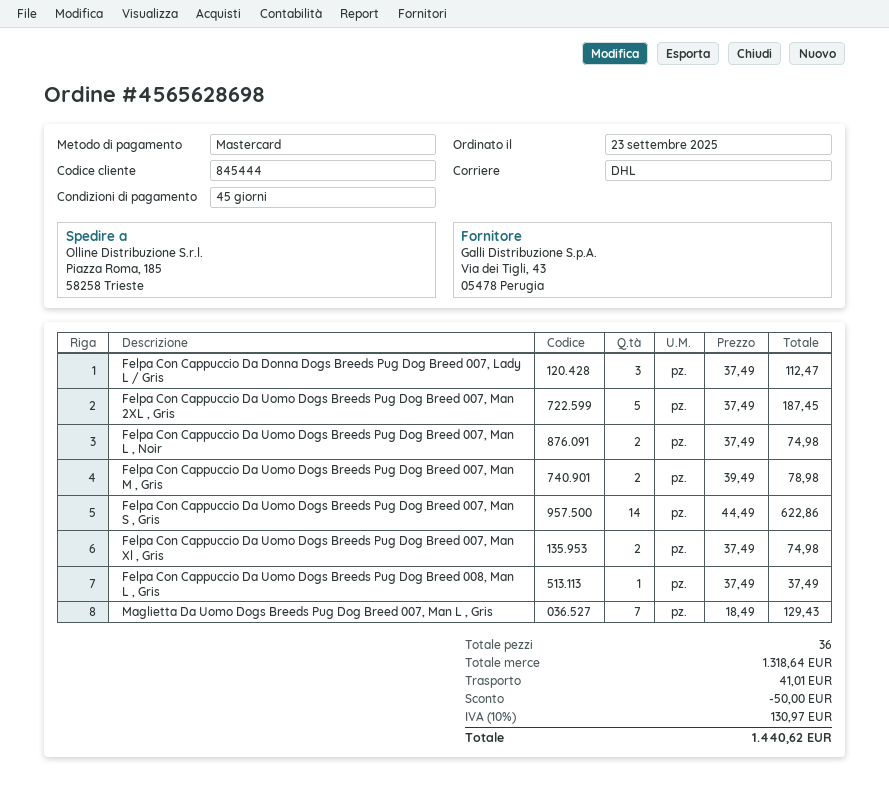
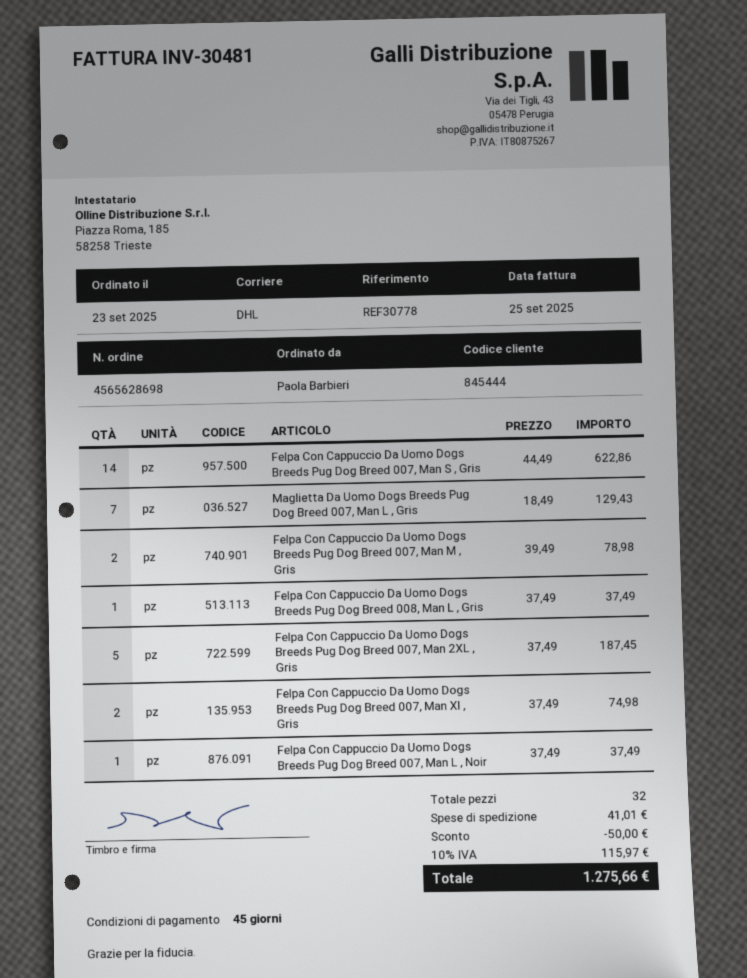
Felpa Con Cappuccio Da Donna Dogs Breeds Pug Dog Breed 007, Lady L / Gris: 3 x 37.49 = 112.47 -> none
Felpa Con Cappuccio Da Uomo Dogs Breeds Pug Dog Breed 007, Man L , Noir: 2 x 37.49 = 74.98 -> 1 x 37.49 = 37.49
total quantity: 36 -> 32
tax: 10% = 130.97 -> 10% = 115.97
total: 1440.62 -> 1275.66

